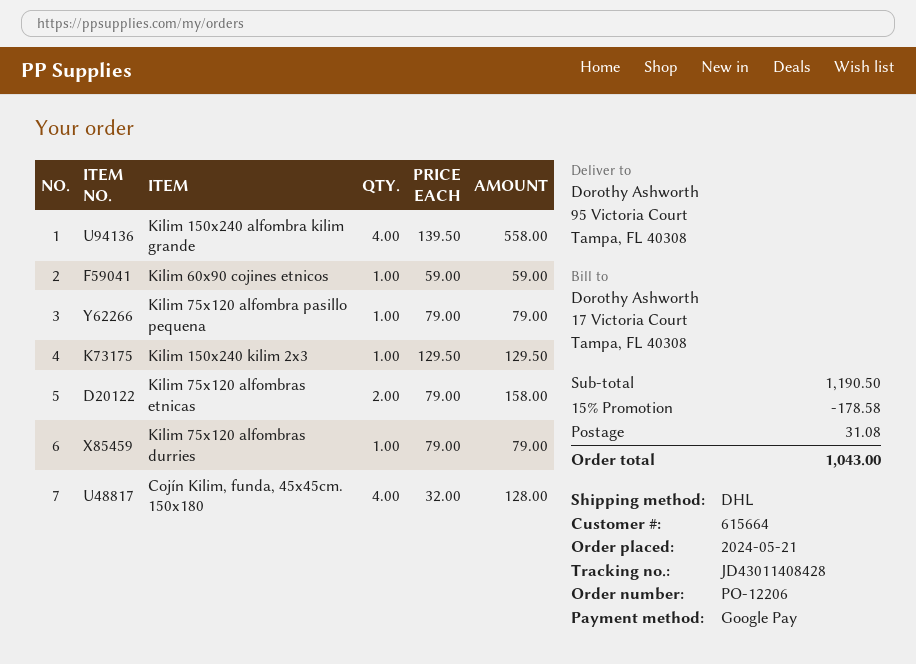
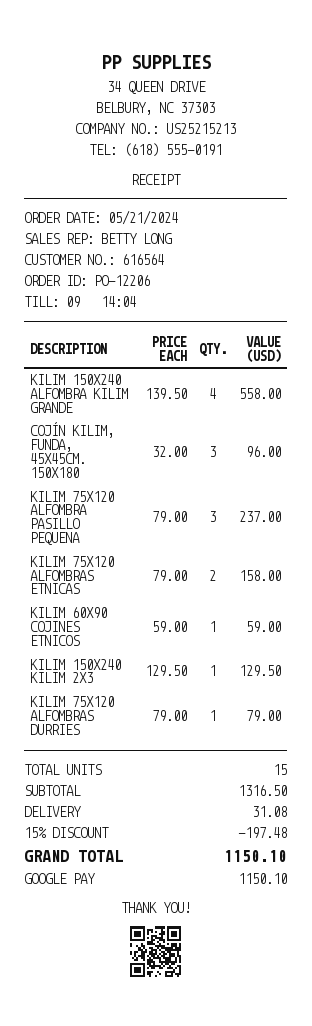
customer number: 615664 -> 616564
Kilim 75x120 alfombra pasillo pequena: 1 x 79.00 = 79.00 -> 3 x 79.00 = 237.00
Cojín Kilim, funda, 45x45cm. 150x180: 4 x 32.00 = 128.00 -> 3 x 32.00 = 96.00
subtotal: 1190.50 -> 1316.50
discount: 15% = 178.58 -> 15% = 197.48
total: 1043.00 -> 1150.10

